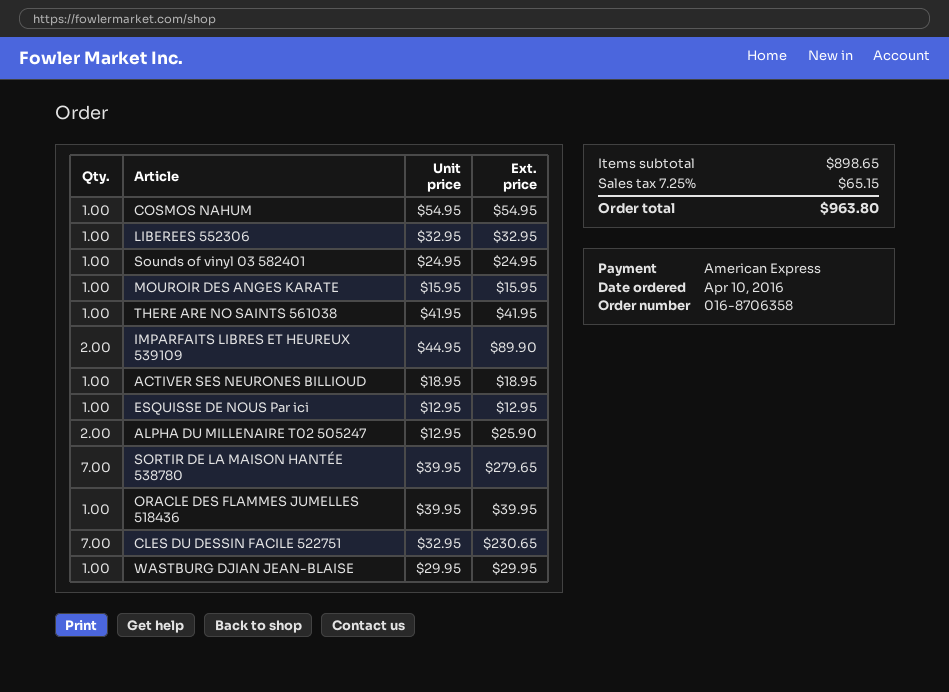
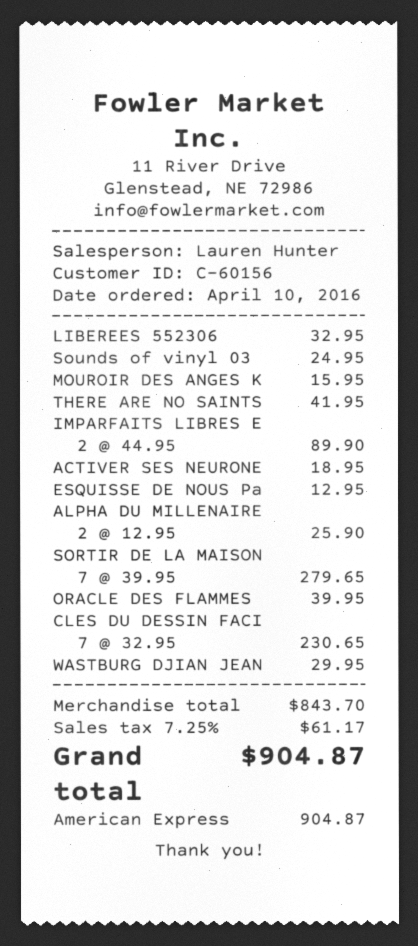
COSMOS NAHUM: 1 x 54.95 = 54.95 -> none
subtotal: 898.65 -> 843.70
tax: 7.25% = 65.15 -> 7.25% = 61.17
total: 963.80 -> 904.87

